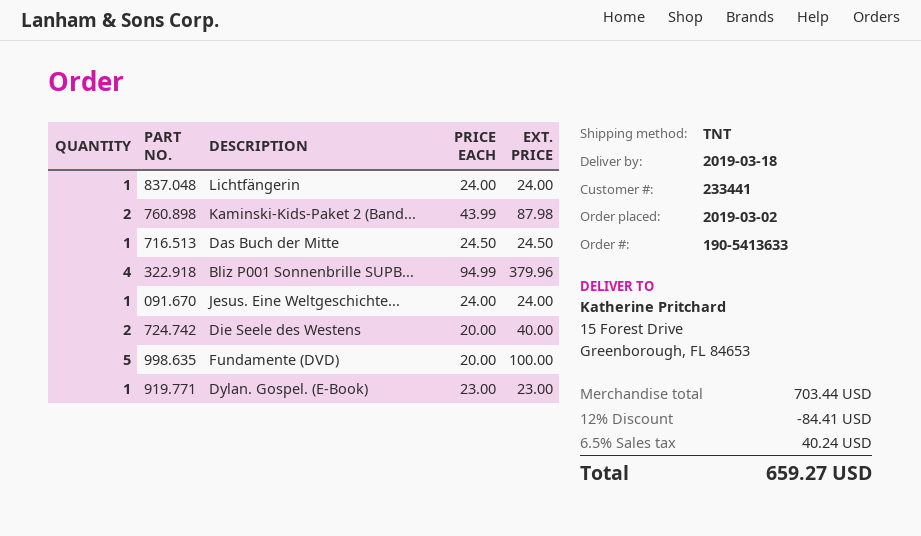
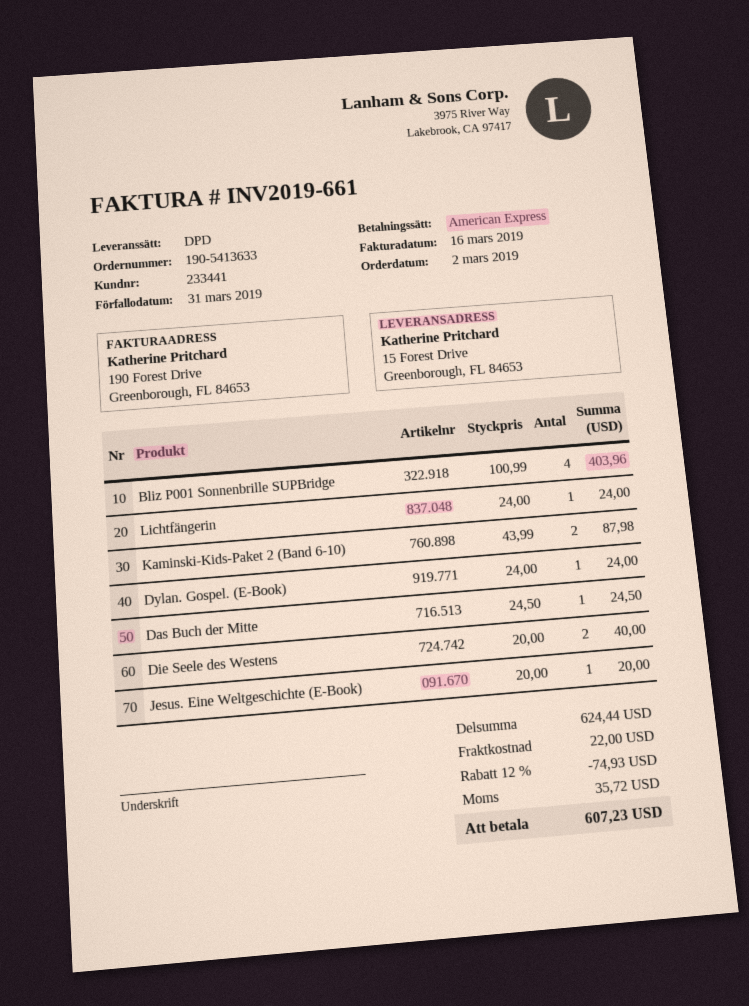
shipping method: TNT -> DPD
Bliz P001 Sonnenbrille SUPB...: 4 x 94.99 = 379.96 -> 4 x 100.99 = 403.96
Jesus. Eine Weltgeschichte...: 1 x 24.00 = 24.00 -> 1 x 20.00 = 20.00
Fundamente (DVD): 5 x 20.00 = 100.00 -> none
Dylan. Gospel. (E-Book): 1 x 23.00 = 23.00 -> 1 x 24.00 = 24.00
subtotal: 703.44 -> 624.44
discount: 12% = 84.41 -> 12% = 74.93
shipping: none -> 22.00
tax: 40.24 -> 35.72
total: 659.27 -> 607.23

